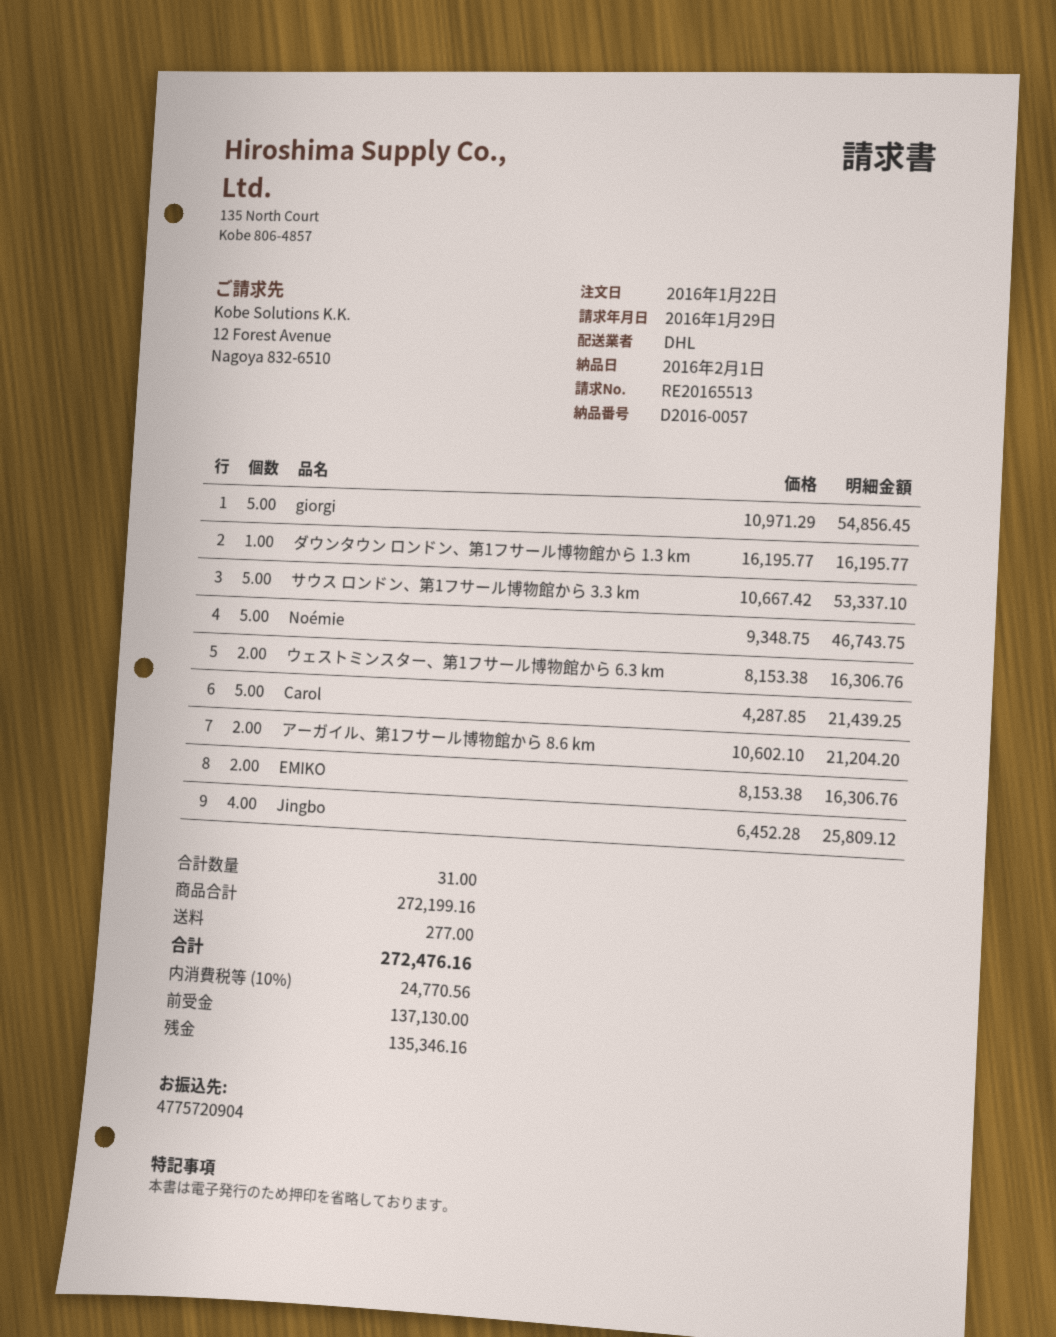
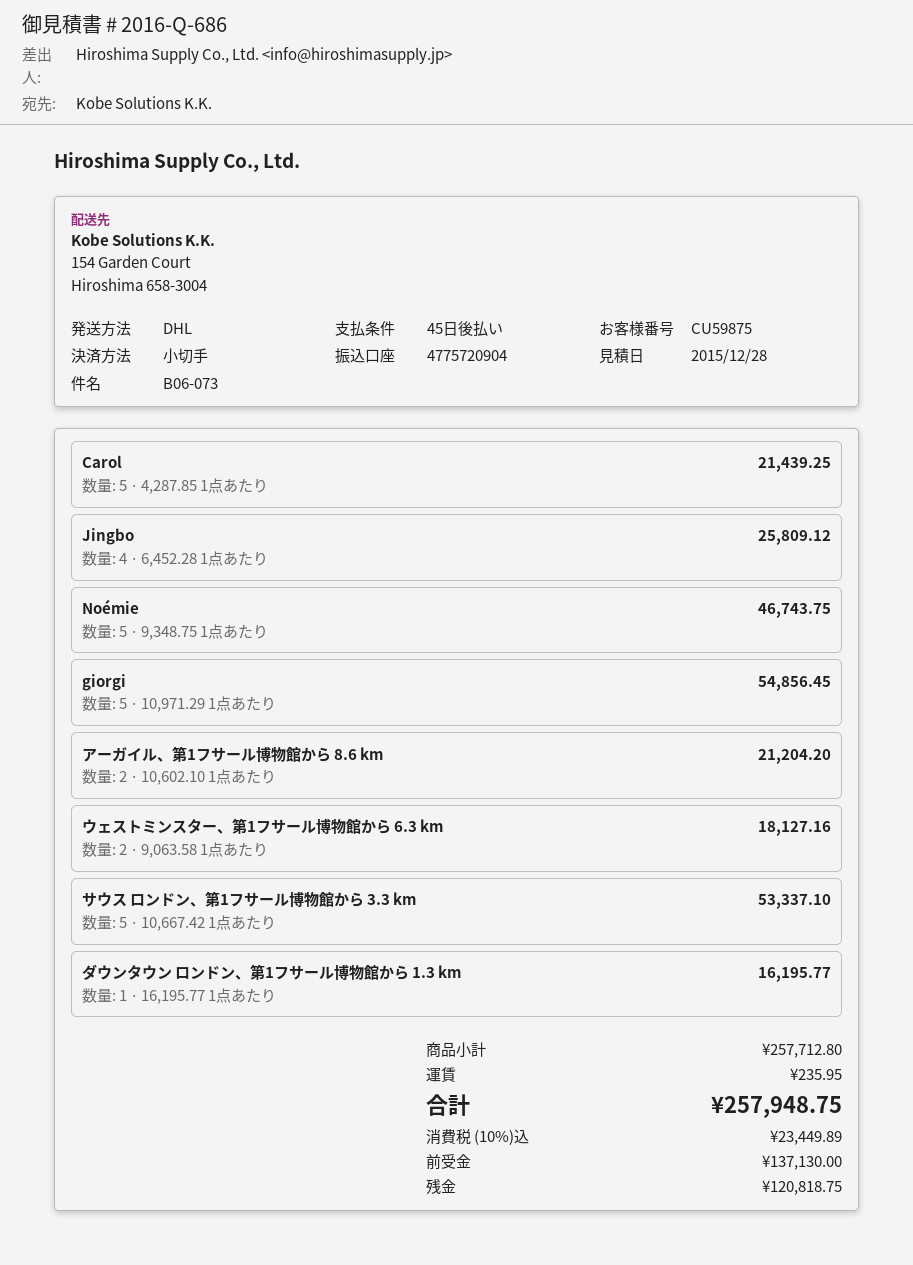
ウェストミンスター、第1フサール博物館から 6.3 km: 2 x 8153.38 = 16306.76 -> 2 x 9063.58 = 18127.16
EMIKO: 2 x 8153.38 = 16306.76 -> none
subtotal: 272199.16 -> 257712.80
shipping: 277.00 -> 235.95
tax: 10% = 24770.56 -> 10% = 23449.89
total: 272476.16 -> 257948.75
balance: 135346.16 -> 120818.75

